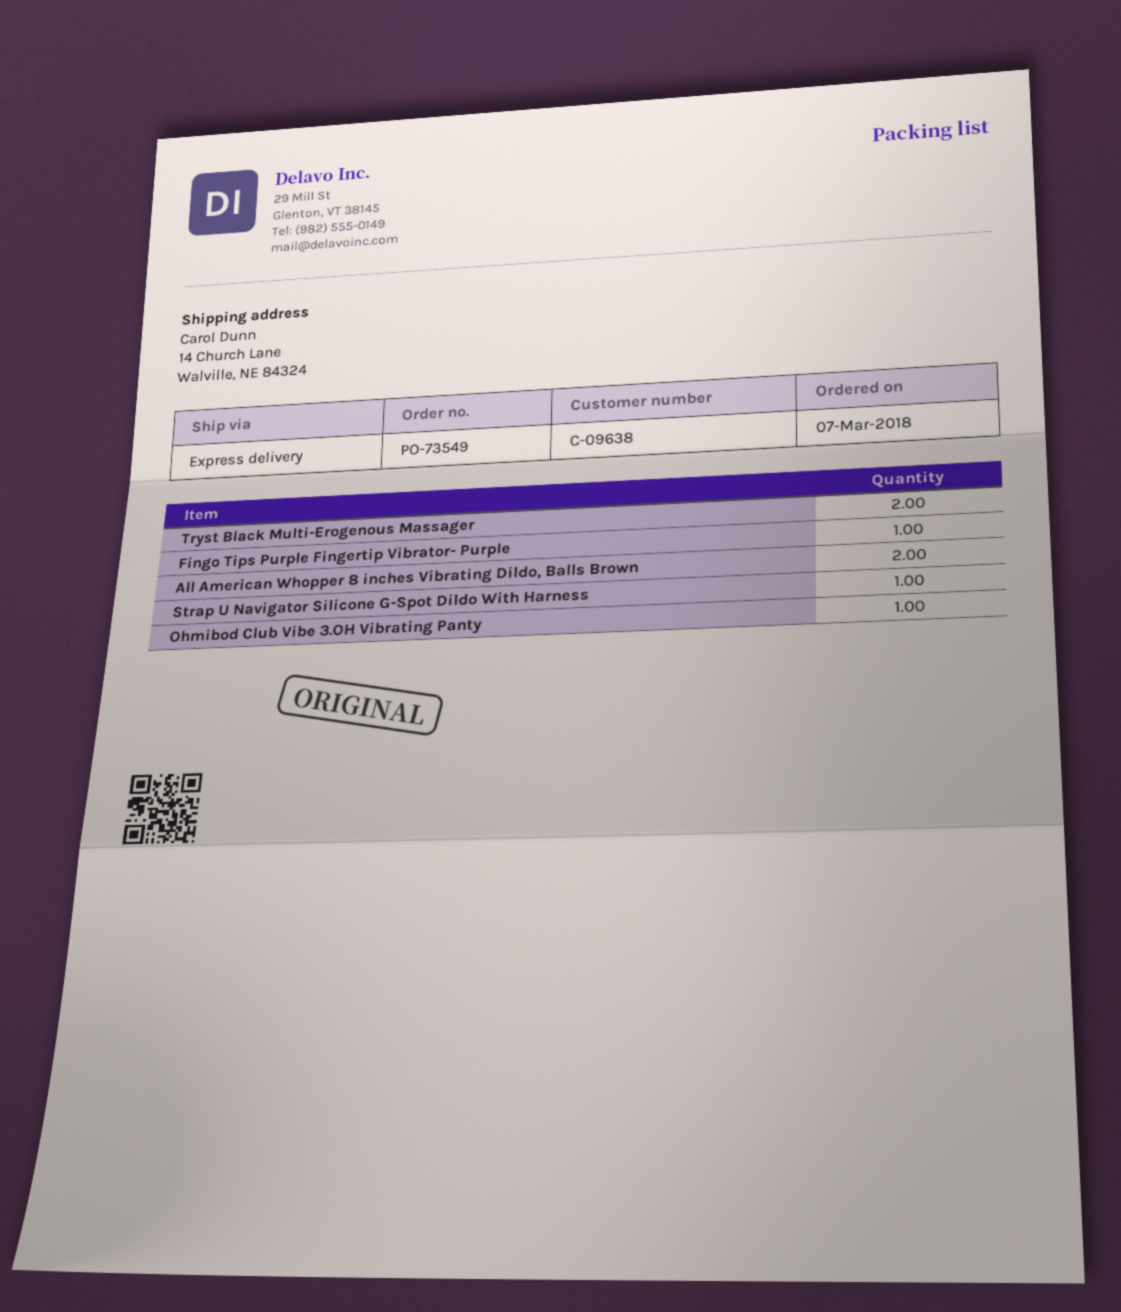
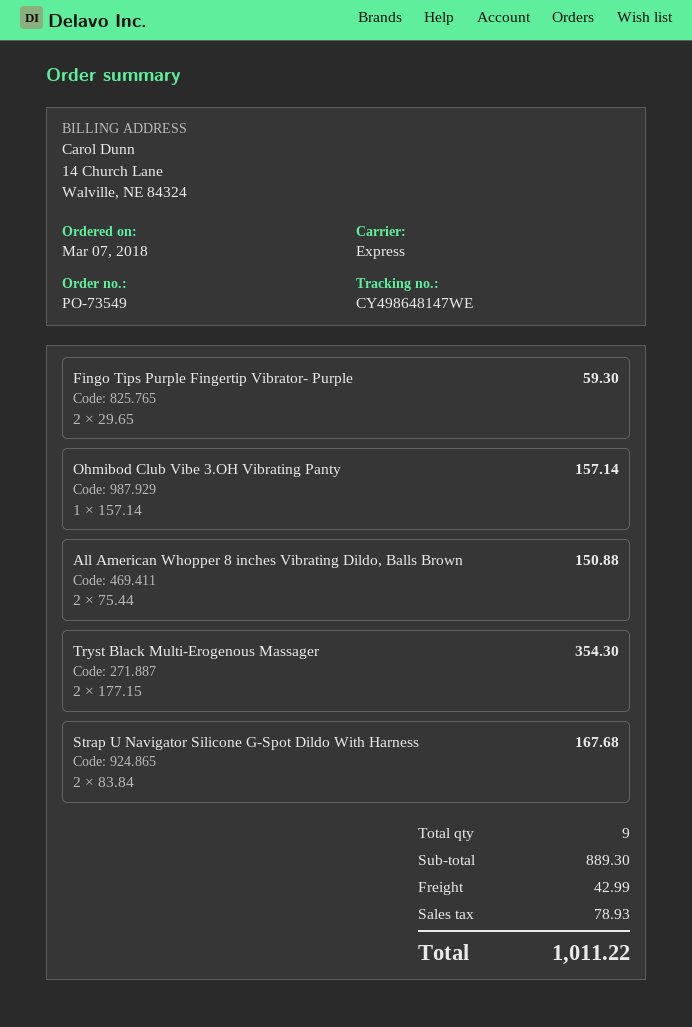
Fingo Tips Purple Fingertip Vibrator- Purple: 1 -> 2
Strap U Navigator Silicone G-Spot Dildo With Harness: 1 -> 2

